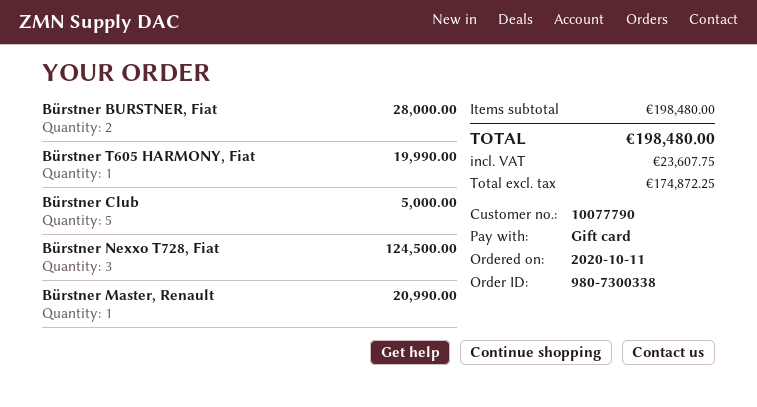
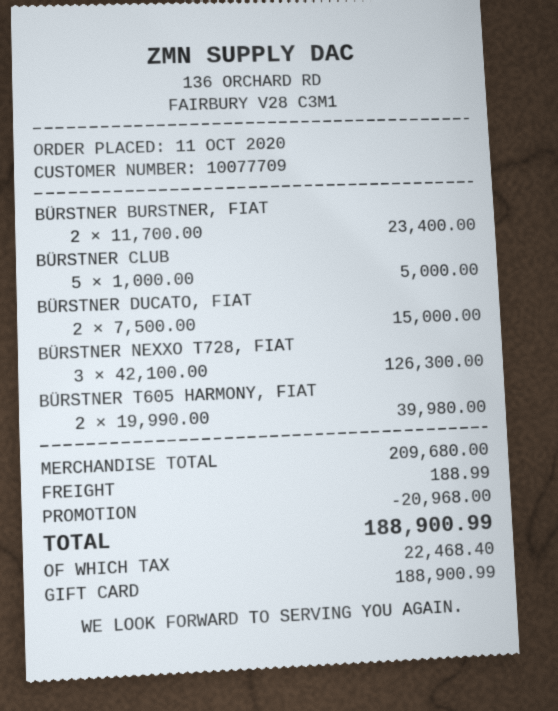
customer number: 10077790 -> 10077709
Bürstner BURSTNER, Fiat: 2 for 28000.00 -> 2 for 23400.00
Bürstner T605 HARMONY, Fiat: 1 for 19990.00 -> 2 for 39980.00
Bürstner Nexxo T728, Fiat: 3 for 124500.00 -> 3 for 126300.00
Bürstner Master, Renault: 1 for 20990.00 -> none
BÜRSTNER DUCATO, FIAT: none -> 2 for 15000.00
subtotal: 198480.00 -> 209680.00
discount: none -> 20968.00
shipping: none -> 188.99
tax: 23607.75 -> 22468.40
total: 198480.00 -> 188900.99

